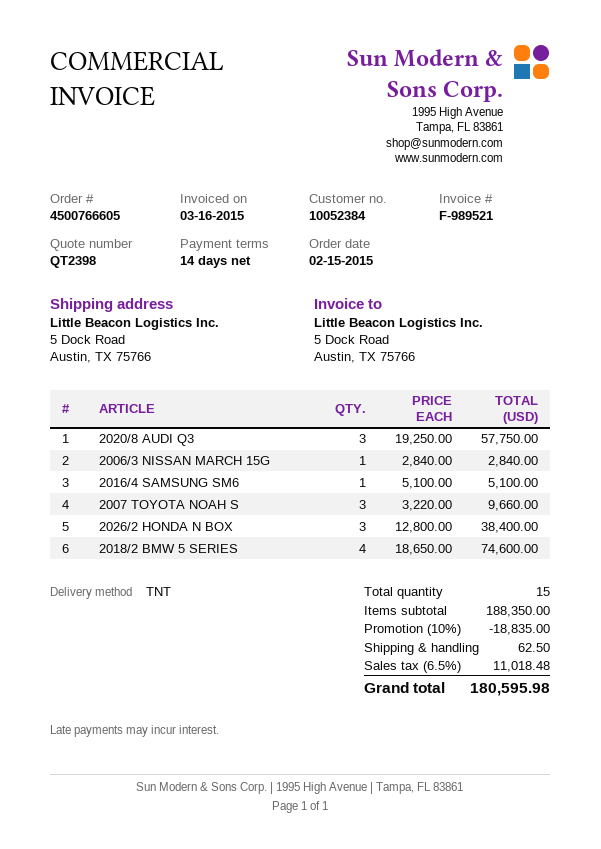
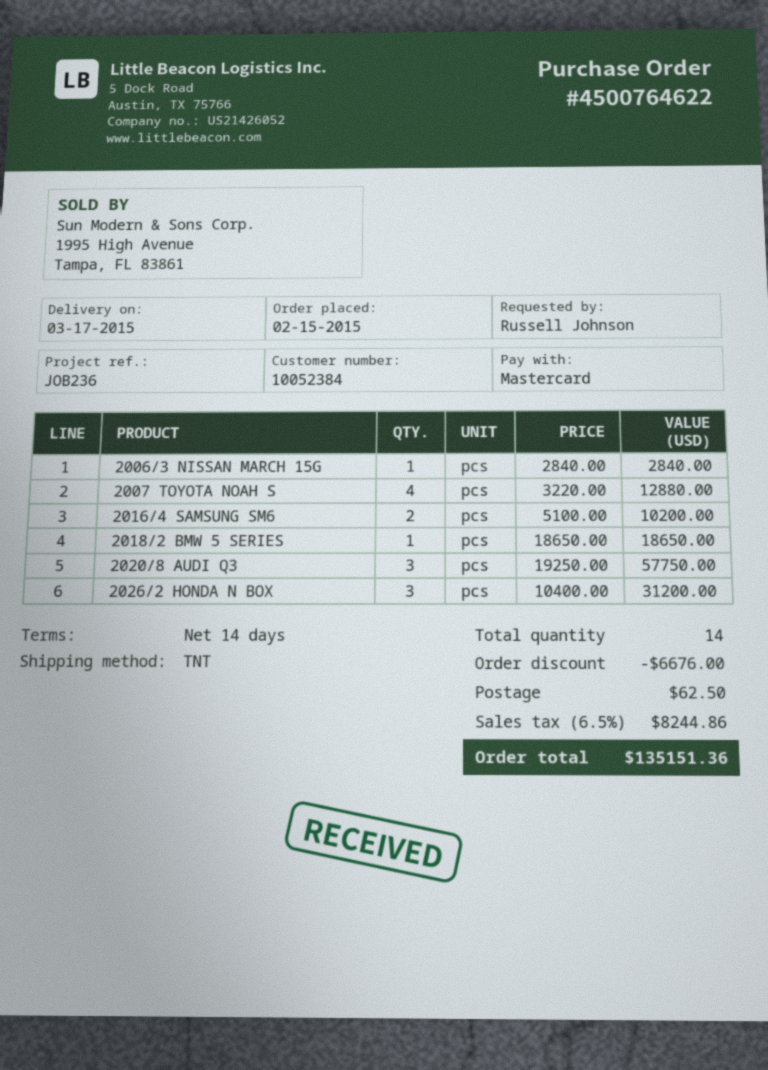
order number: 4500766605 -> 4500764622
2016/4 SAMSUNG SM6: 1 x 5100.00 = 5100.00 -> 2 x 5100.00 = 10200.00
2007 TOYOTA NOAH S: 3 x 3220.00 = 9660.00 -> 4 x 3220.00 = 12880.00
2026/2 HONDA N BOX: 3 x 12800.00 = 38400.00 -> 3 x 10400.00 = 31200.00
2018/2 BMW 5 SERIES: 4 x 18650.00 = 74600.00 -> 1 x 18650.00 = 18650.00
total quantity: 15 -> 14
discount: 18835.00 -> 6676.00
tax: 6.5% = 11018.48 -> 6.5% = 8244.86
total: 180595.98 -> 135151.36

